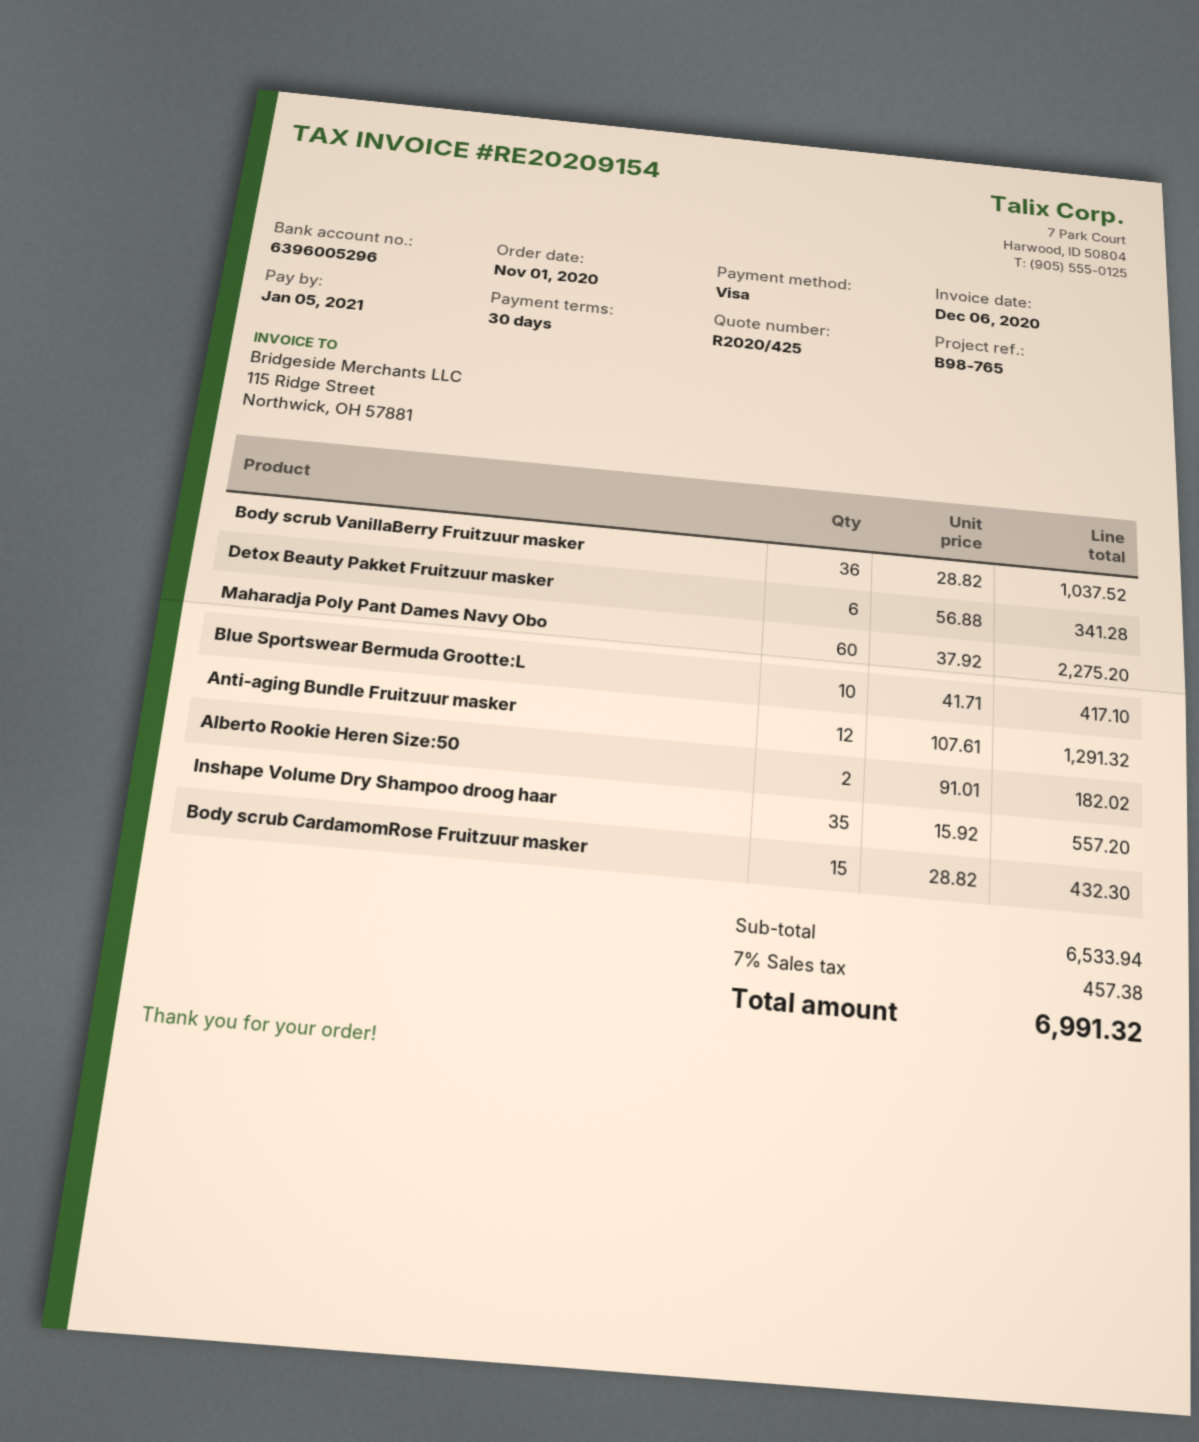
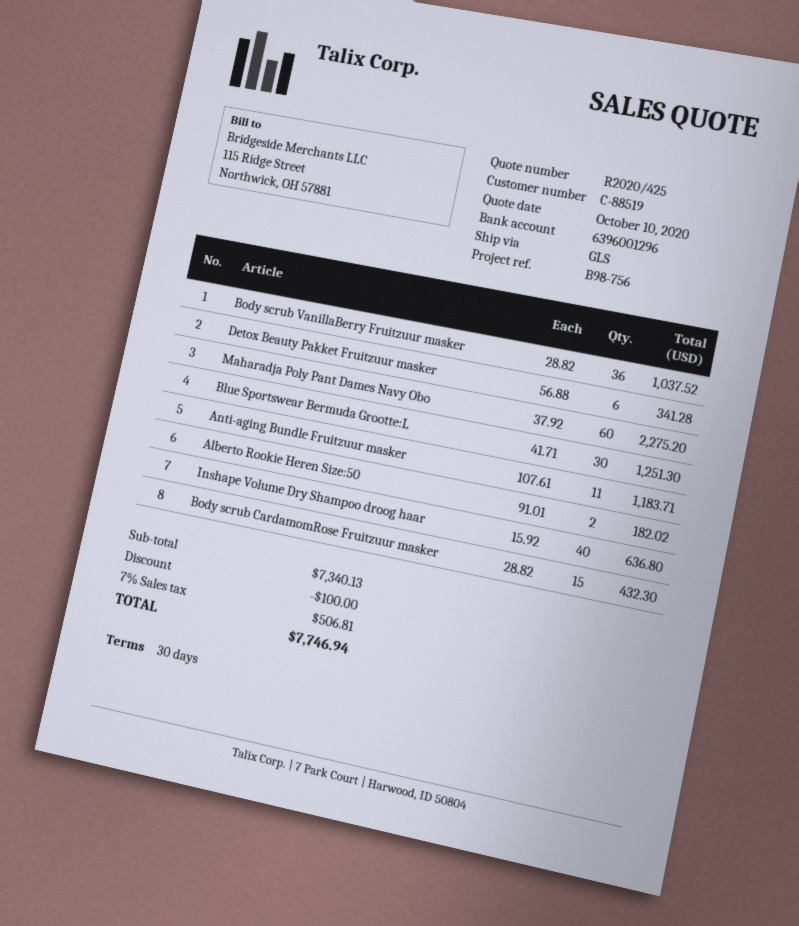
reference: B98-765 -> B98-756
bank account: 6396005296 -> 6396001296
Blue Sportswear Bermuda Grootte:L: 10 x 41.71 = 417.10 -> 30 x 41.71 = 1251.30
Anti-aging Bundle Fruitzuur masker: 12 x 107.61 = 1291.32 -> 11 x 107.61 = 1183.71
Inshape Volume Dry Shampoo droog haar: 35 x 15.92 = 557.20 -> 40 x 15.92 = 636.80
subtotal: 6533.94 -> 7340.13
discount: none -> 100.00
tax: 7% = 457.38 -> 7% = 506.81
total: 6991.32 -> 7746.94

